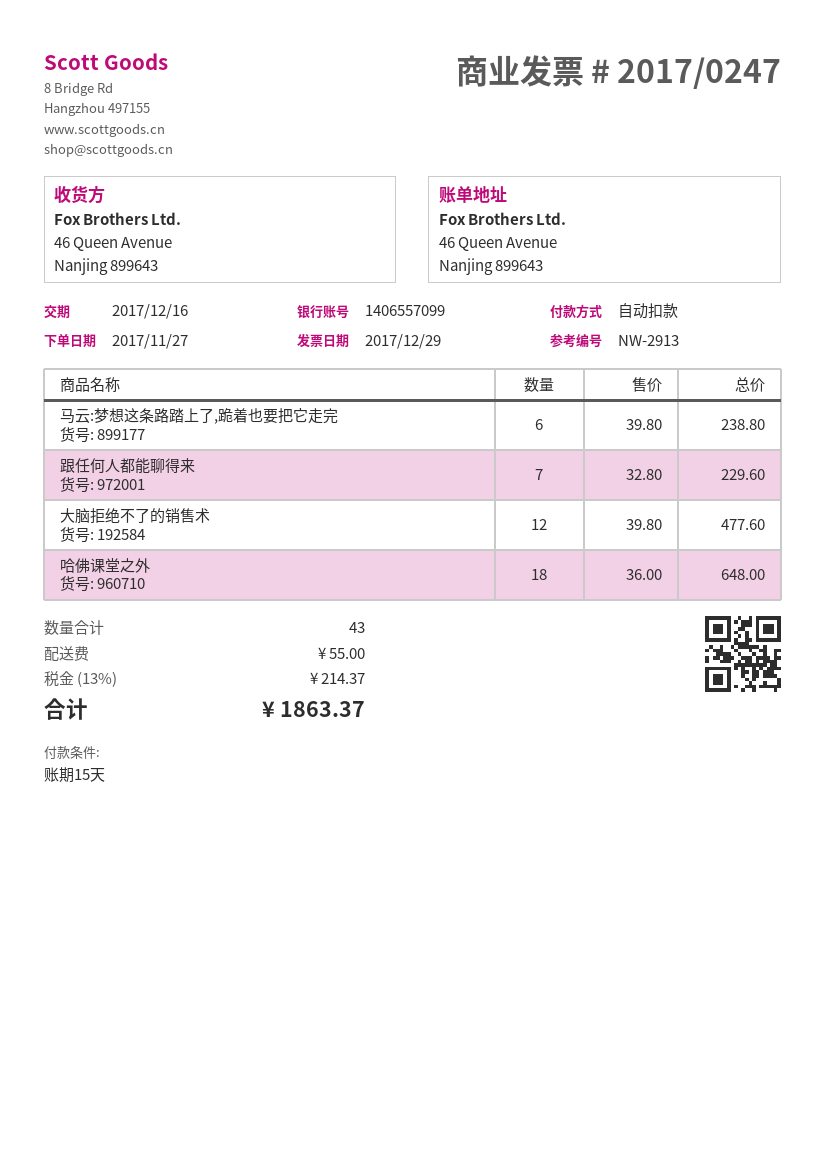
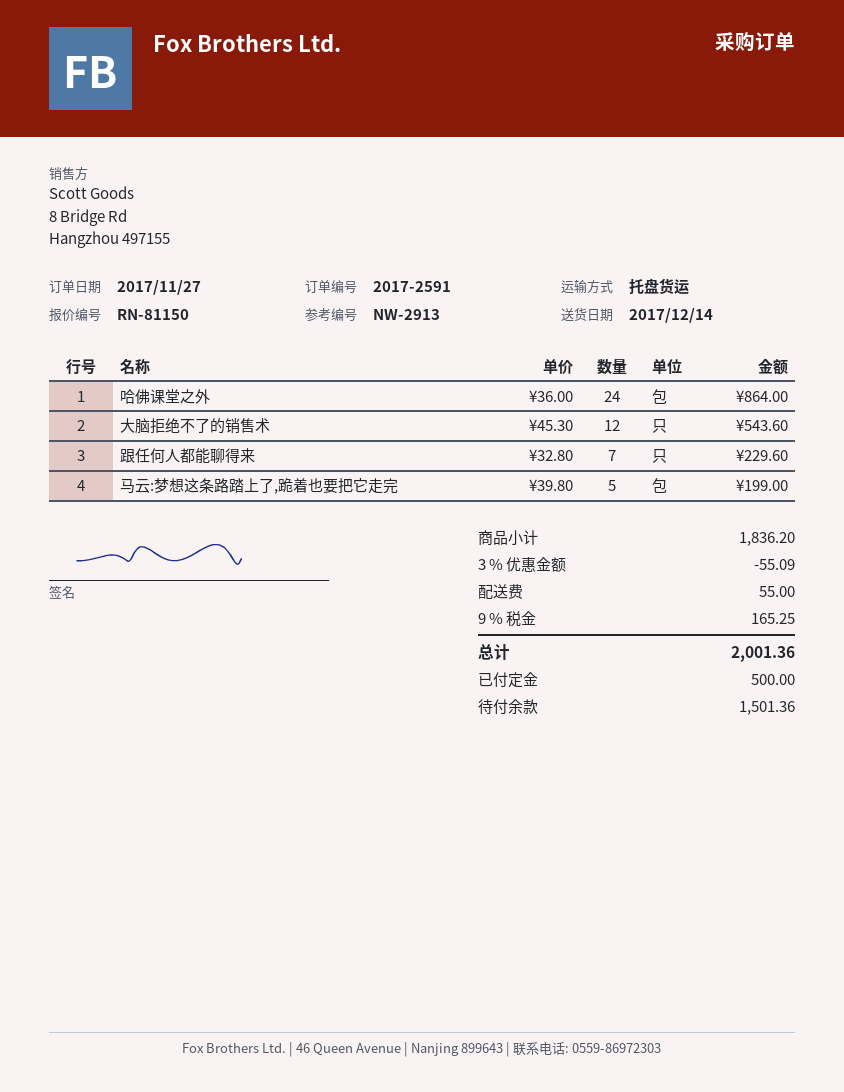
delivery date: 2017-12-16 -> 2017-12-14
马云:梦想这条路踏上了,跪着也要把它走完: 6 x 39.80 = 238.80 -> 5 x 39.80 = 199.00
大脑拒绝不了的销售术: 12 x 39.80 = 477.60 -> 12 x 45.30 = 543.60
哈佛课堂之外: 18 x 36.00 = 648.00 -> 24 x 36.00 = 864.00
discount: none -> 3% = 55.09
tax: 13% = 214.37 -> 9% = 165.25
total: 1863.37 -> 2001.36

